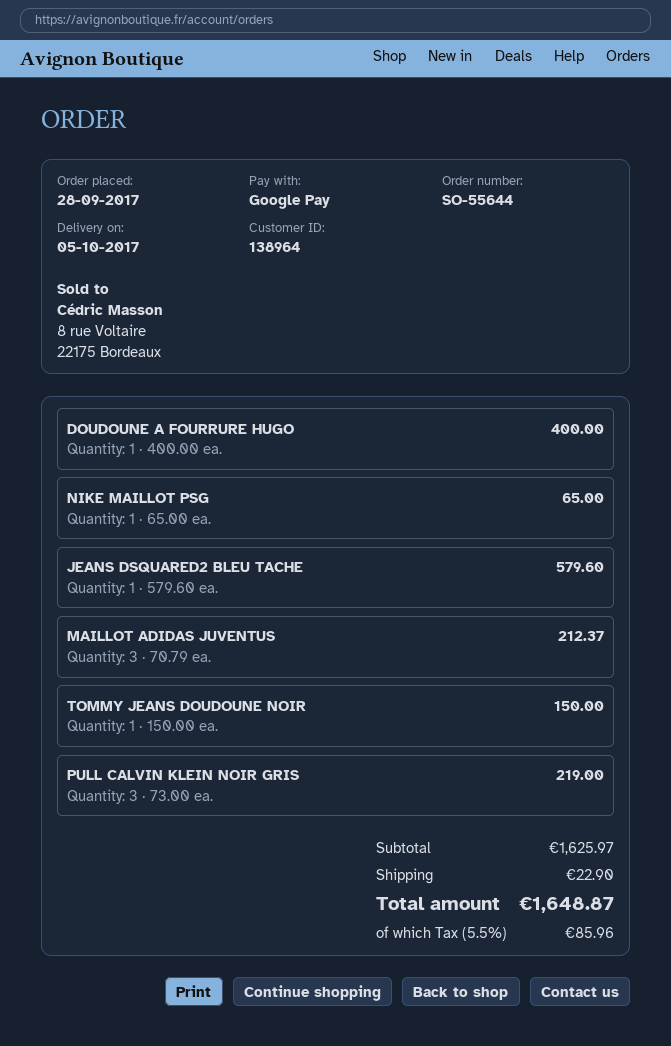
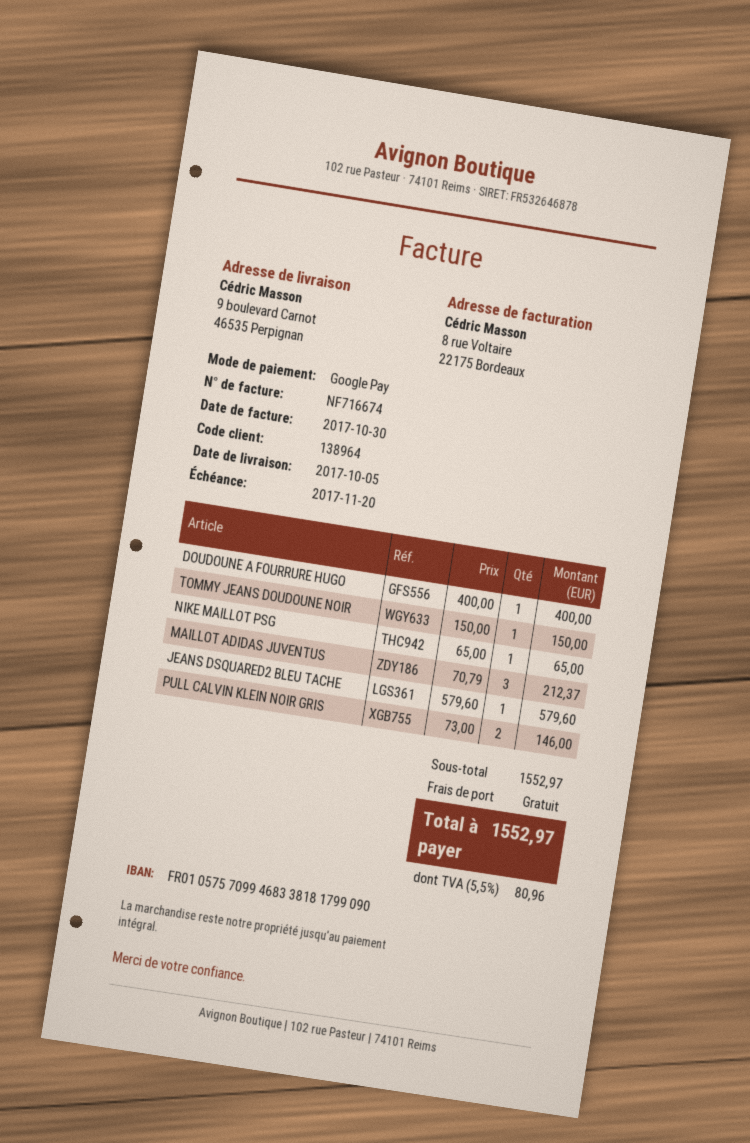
PULL CALVIN KLEIN NOIR GRIS: 3 x 73.00 = 219.00 -> 2 x 73.00 = 146.00
subtotal: 1625.97 -> 1552.97
shipping: 22.90 -> 0.00
tax: 5.5% = 85.96 -> 5.5% = 80.96
total: 1648.87 -> 1552.97

